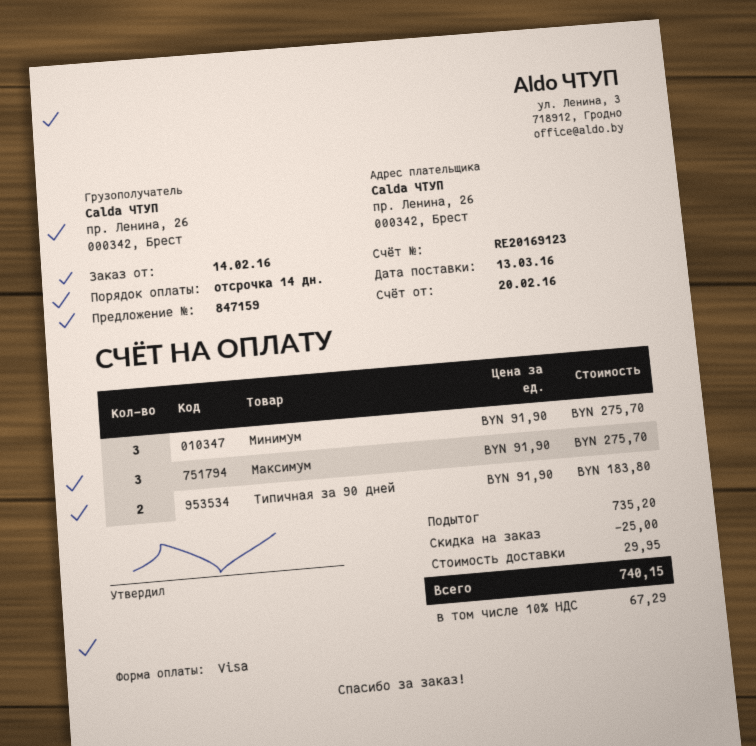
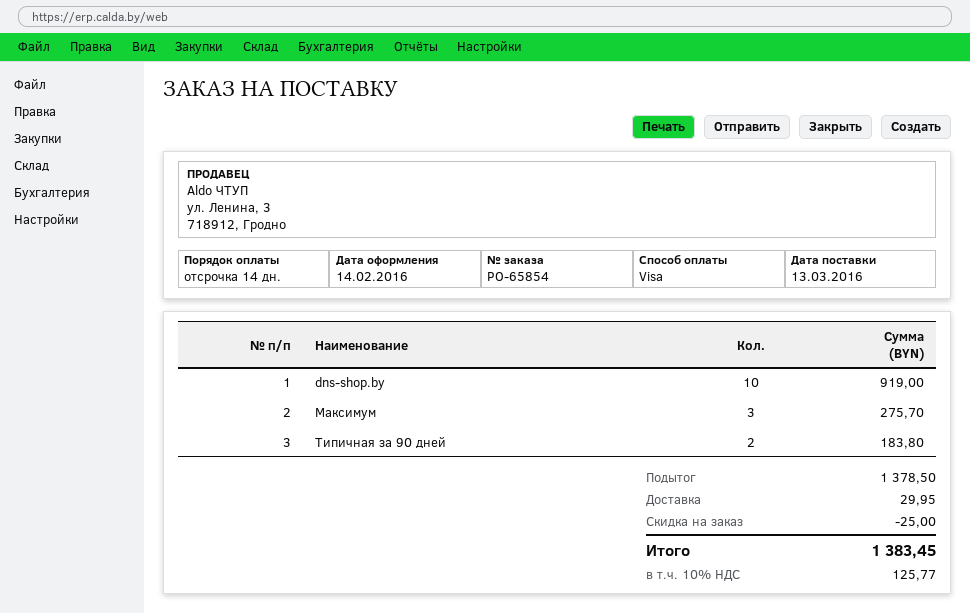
Минимум: 3 for 275.70 -> none
dns-shop.by: none -> 10 for 919.00
subtotal: 735.20 -> 1378.50
tax: 10% = 67.29 -> 10% = 125.77
total: 740.15 -> 1383.45

